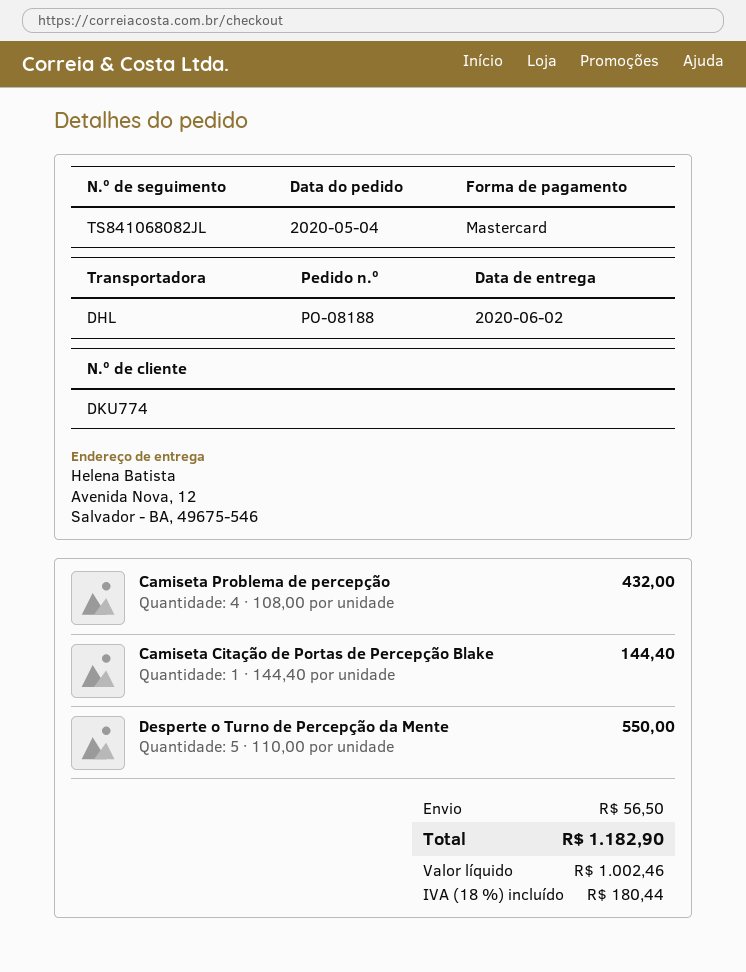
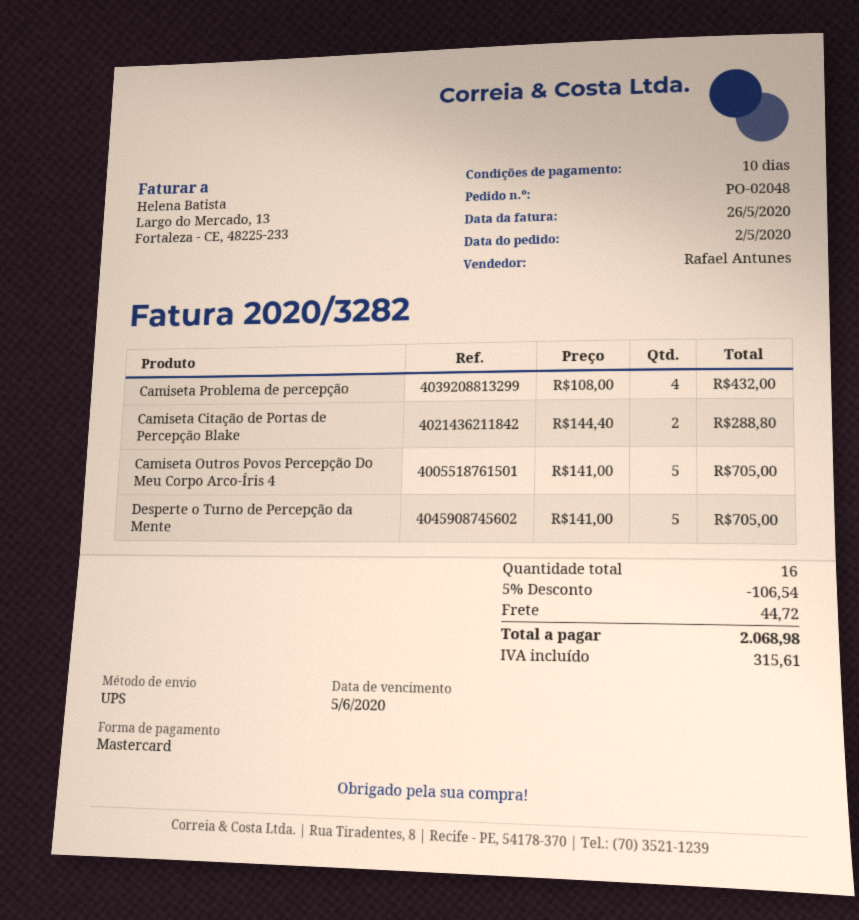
order number: PO-08188 -> PO-02048
order date: 2020-05-04 -> 2020-05-02
shipping method: DHL -> UPS
Camiseta Citação de Portas de Percepção Blake: 1 x 144.40 = 144.40 -> 2 x 144.40 = 288.80
Desperte o Turno de Percepção da Mente: 5 x 110.00 = 550.00 -> 5 x 141.00 = 705.00
Camiseta Outros Povos Percepção Do Meu Corpo Arco-Íris 4: none -> 5 x 141.00 = 705.00
discount: none -> 5% = 106.54
shipping: 56.50 -> 44.72
tax: 180.44 -> 315.61
total: 1182.90 -> 2068.98

